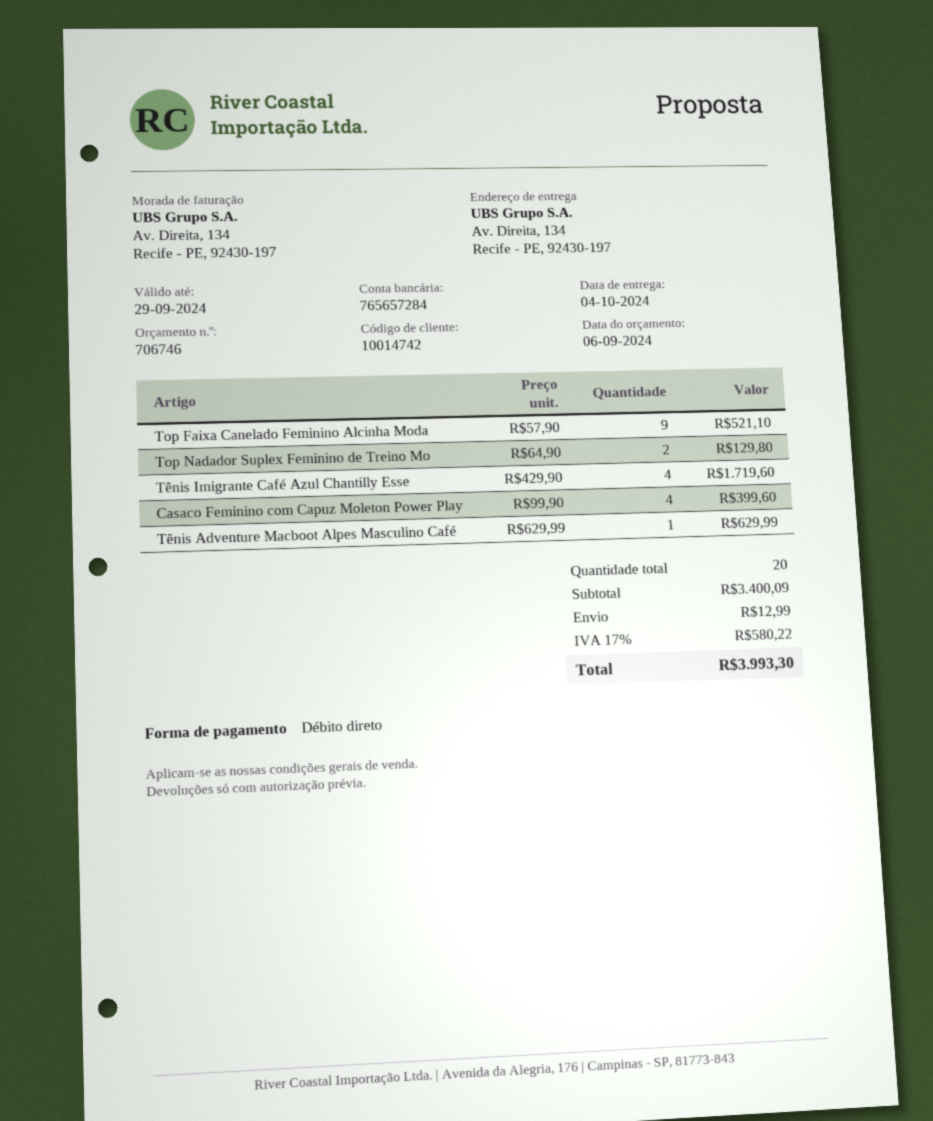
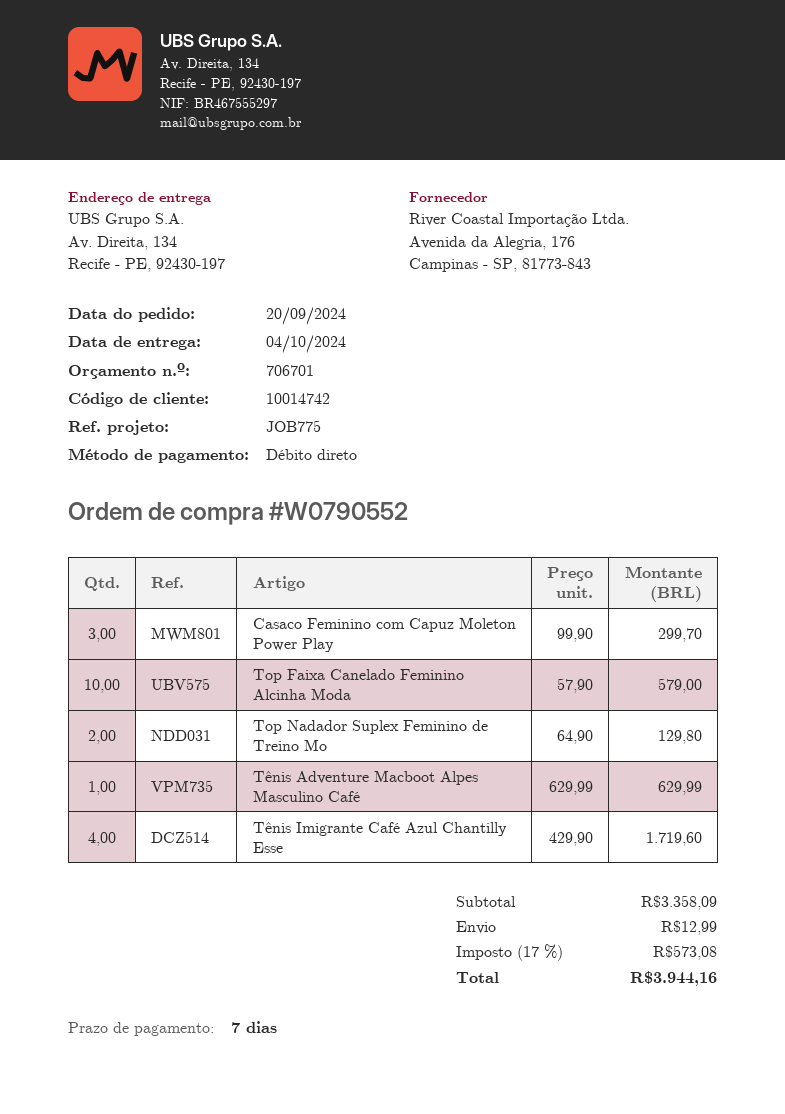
quote number: 706746 -> 706701
Top Faixa Canelado Feminino Alcinha Moda: 9 x 57.90 = 521.10 -> 10 x 57.90 = 579.00
Casaco Feminino com Capuz Moleton Power Play: 4 x 99.90 = 399.60 -> 3 x 99.90 = 299.70
subtotal: 3400.09 -> 3358.09
tax: 17% = 580.22 -> 17% = 573.08
total: 3993.30 -> 3944.16

